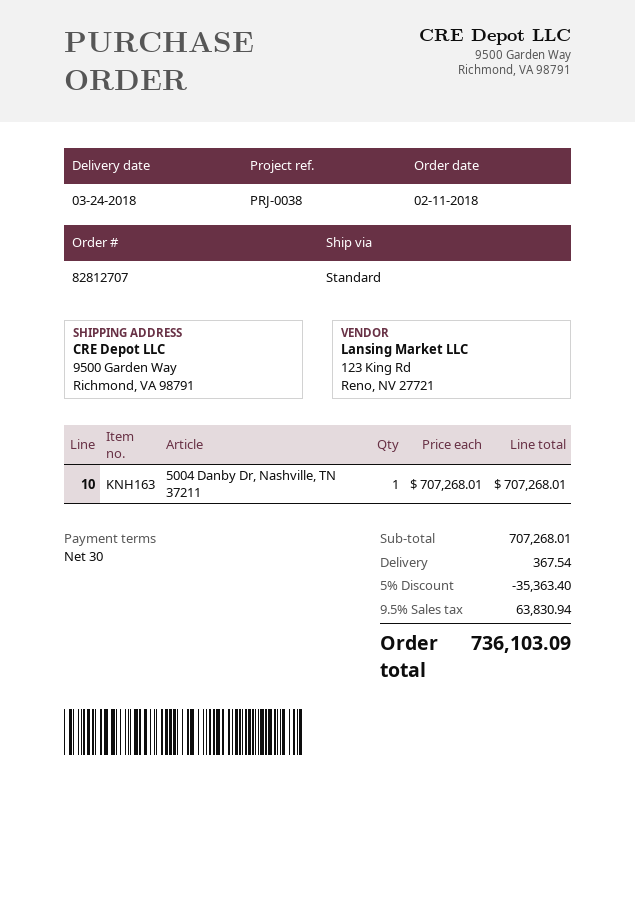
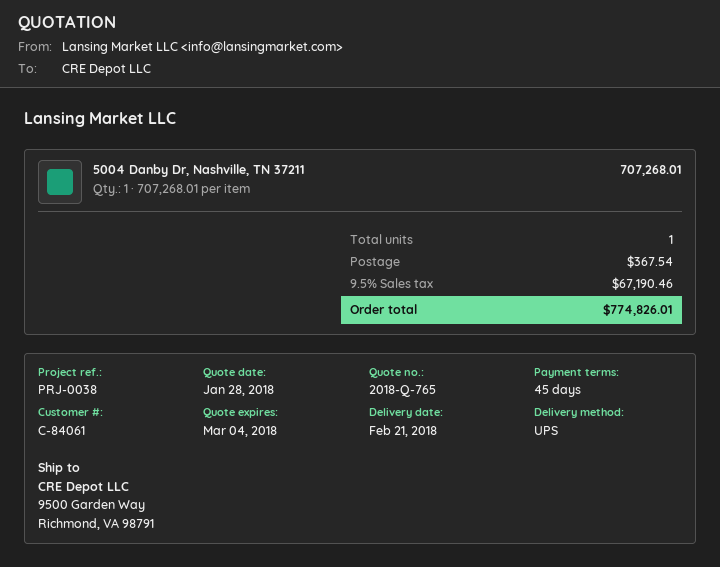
delivery date: 2018-03-24 -> 2018-02-21
payment terms: 30 days -> 45 days
shipping method: standard -> UPS
discount: 5% = 35363.40 -> none
tax: 9.5% = 63830.94 -> 9.5% = 67190.46
total: 736103.09 -> 774826.01

